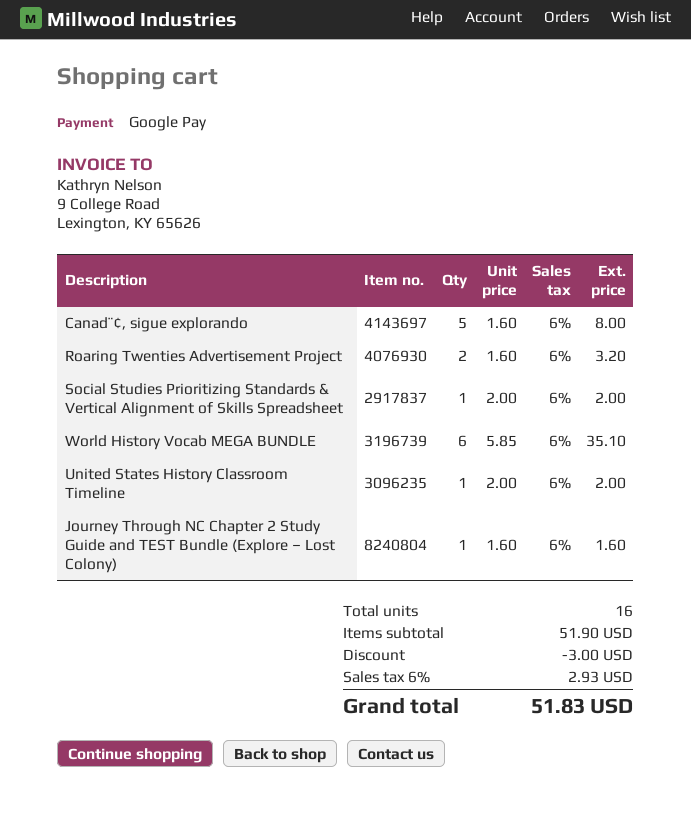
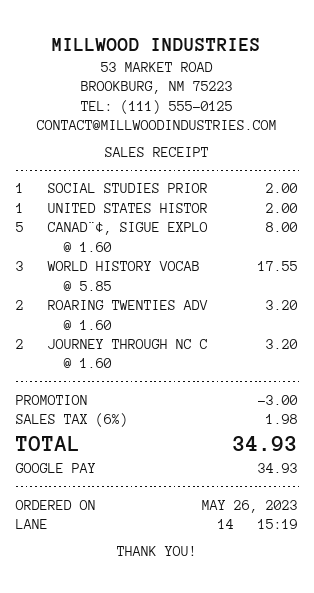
World History Vocab MEGA BUNDLE: 6 x 5.85 = 35.10 -> 3 x 5.85 = 17.55
Journey Through NC Chapter 2 Study Guide and TEST Bundle (Explore – Lost Colony): 1 x 1.60 = 1.60 -> 2 x 1.60 = 3.20
tax: 6% = 2.93 -> 6% = 1.98
total: 51.83 -> 34.93

